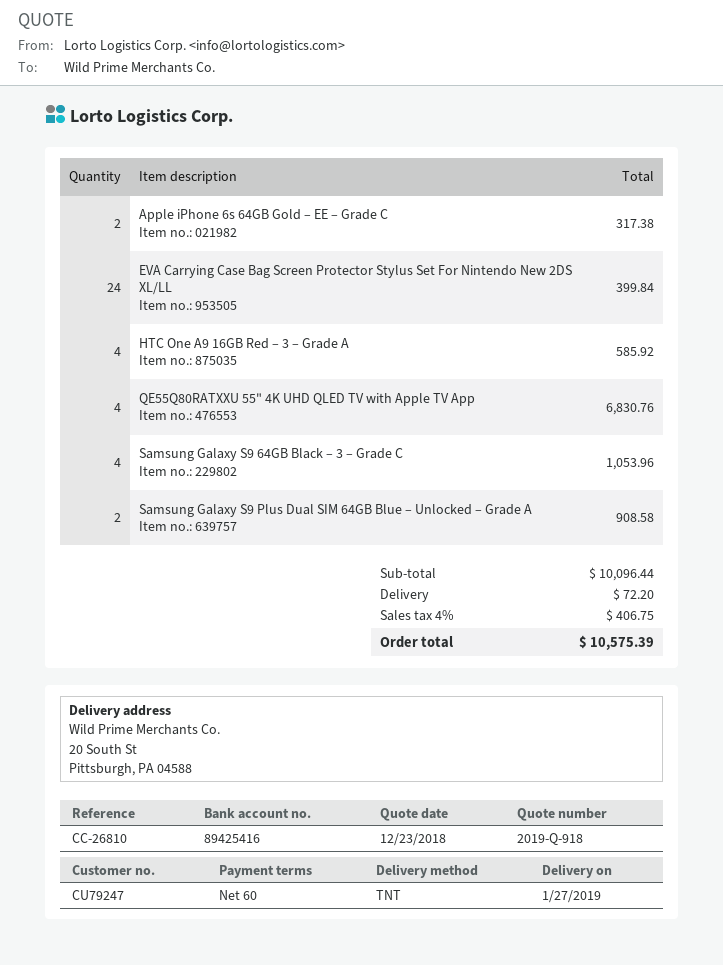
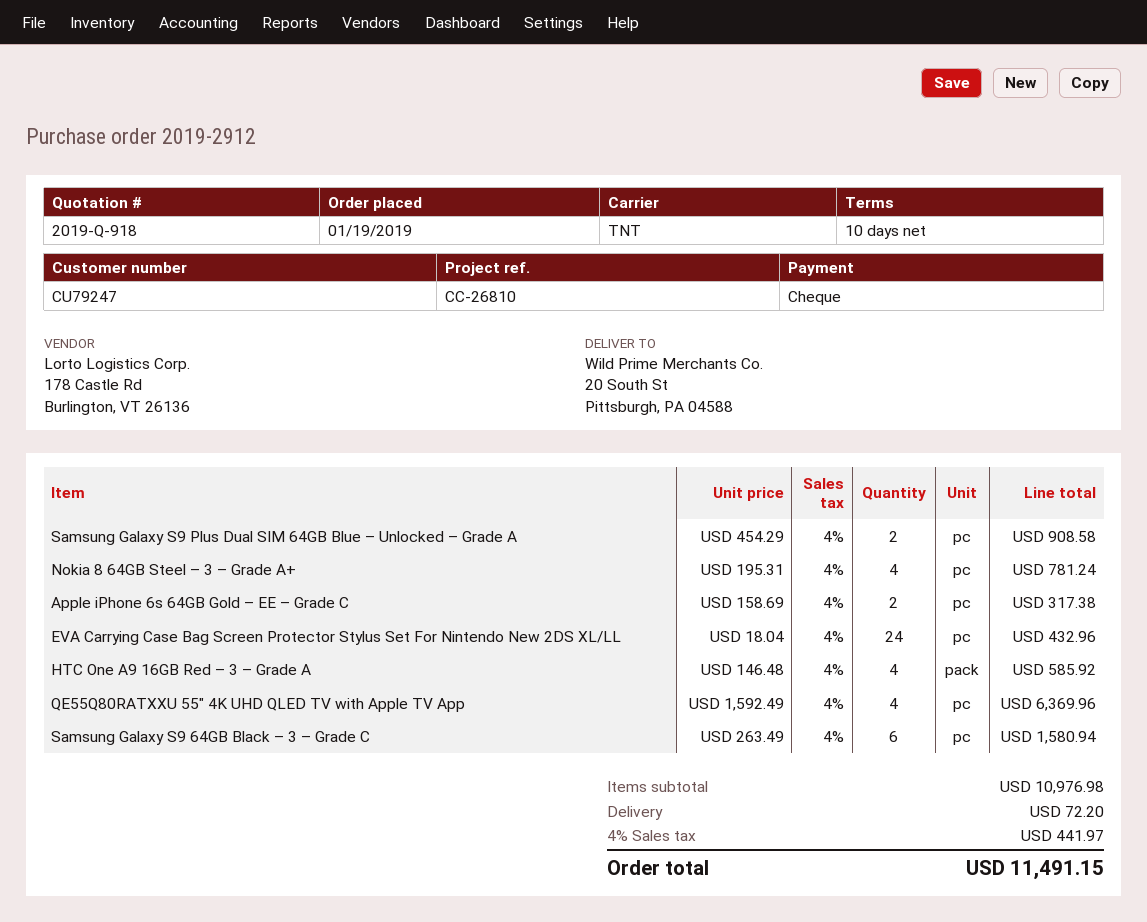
payment terms: 60 days -> 10 days
EVA Carrying Case Bag Screen Protector Stylus Set For Nintendo New 2DS XL/LL: 24 for 399.84 -> 24 for 432.96
QE55Q80RATXXU 55" 4K UHD QLED TV with Apple TV App: 4 for 6830.76 -> 4 for 6369.96
Samsung Galaxy S9 64GB Black – 3 – Grade C: 4 for 1053.96 -> 6 for 1580.94
Nokia 8 64GB Steel – 3 – Grade A+: none -> 4 for 781.24
subtotal: 10096.44 -> 10976.98
tax: 4% = 406.75 -> 4% = 441.97
total: 10575.39 -> 11491.15

